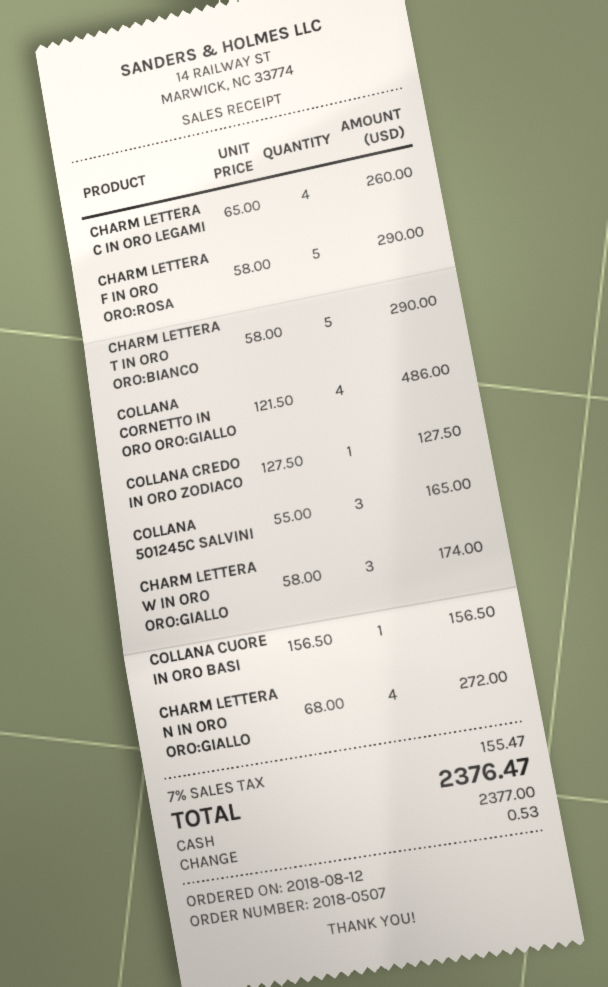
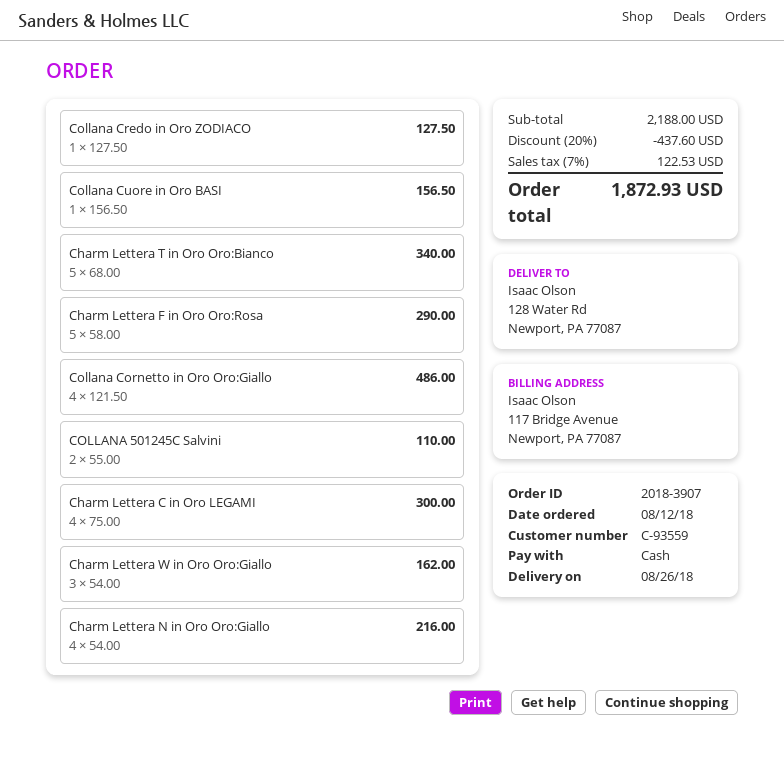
order number: 2018-0507 -> 2018-3907
CHARM LETTERA C IN ORO LEGAMI: 4 x 65.00 = 260.00 -> 4 x 75.00 = 300.00
CHARM LETTERA T IN ORO ORO:BIANCO: 5 x 58.00 = 290.00 -> 5 x 68.00 = 340.00
COLLANA 501245C SALVINI: 3 x 55.00 = 165.00 -> 2 x 55.00 = 110.00
CHARM LETTERA W IN ORO ORO:GIALLO: 3 x 58.00 = 174.00 -> 3 x 54.00 = 162.00
CHARM LETTERA N IN ORO ORO:GIALLO: 4 x 68.00 = 272.00 -> 4 x 54.00 = 216.00
discount: none -> 20% = 437.60
tax: 7% = 155.47 -> 7% = 122.53
total: 2376.47 -> 1872.93

